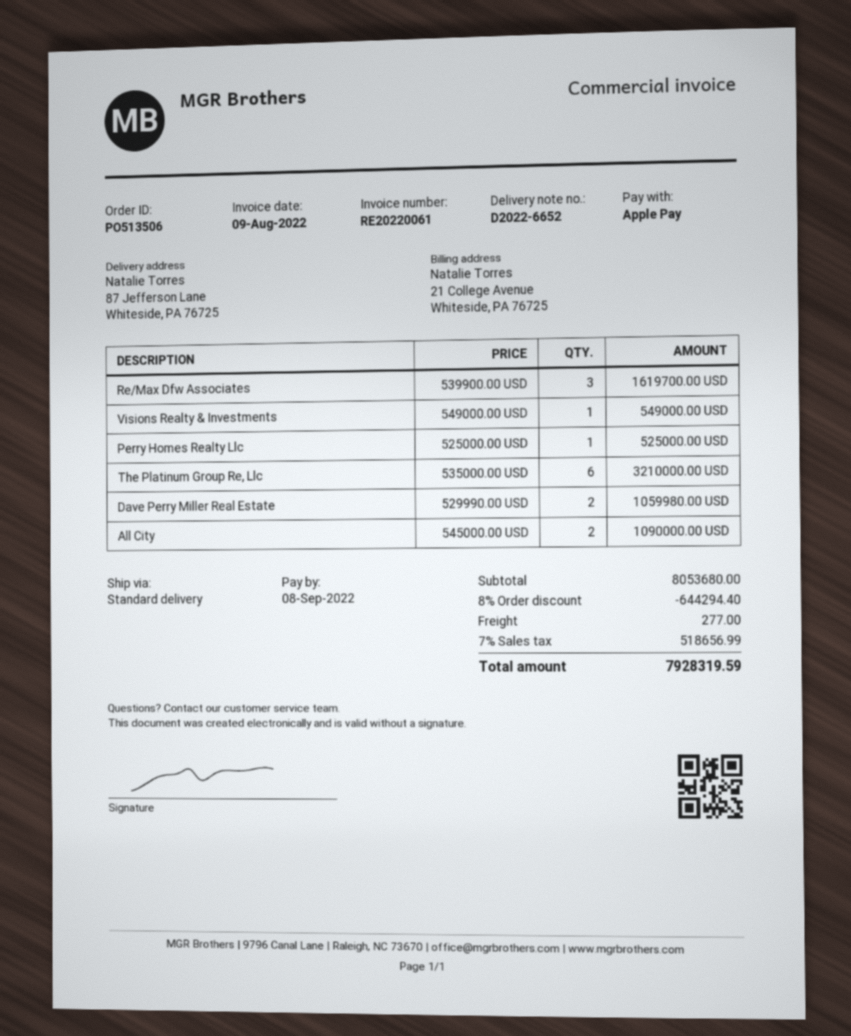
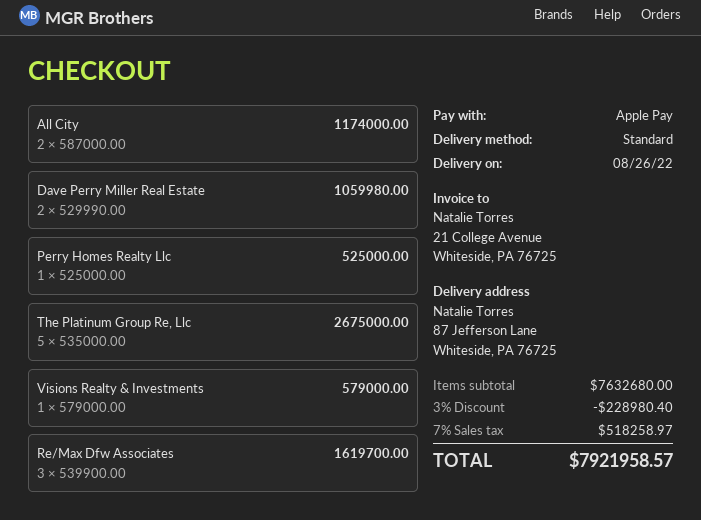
Visions Realty & Investments: 1 x 549000.00 = 549000.00 -> 1 x 579000.00 = 579000.00
The Platinum Group Re, Llc: 6 x 535000.00 = 3210000.00 -> 5 x 535000.00 = 2675000.00
All City: 2 x 545000.00 = 1090000.00 -> 2 x 587000.00 = 1174000.00
subtotal: 8053680.00 -> 7632680.00
discount: 8% = 644294.40 -> 3% = 228980.40
shipping: 277.00 -> none
tax: 7% = 518656.99 -> 7% = 518258.97
total: 7928319.59 -> 7921958.57

